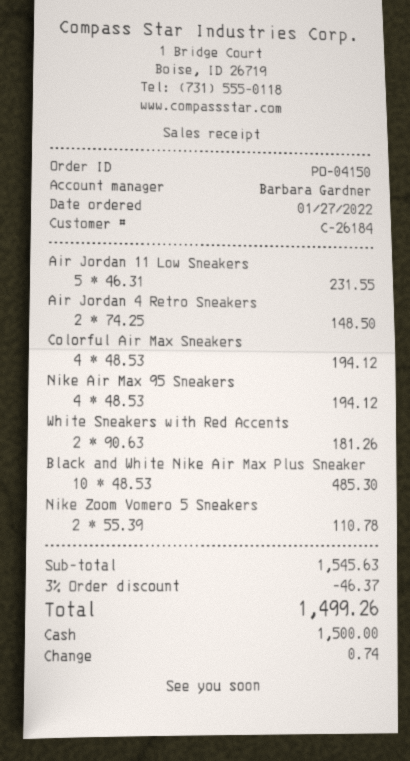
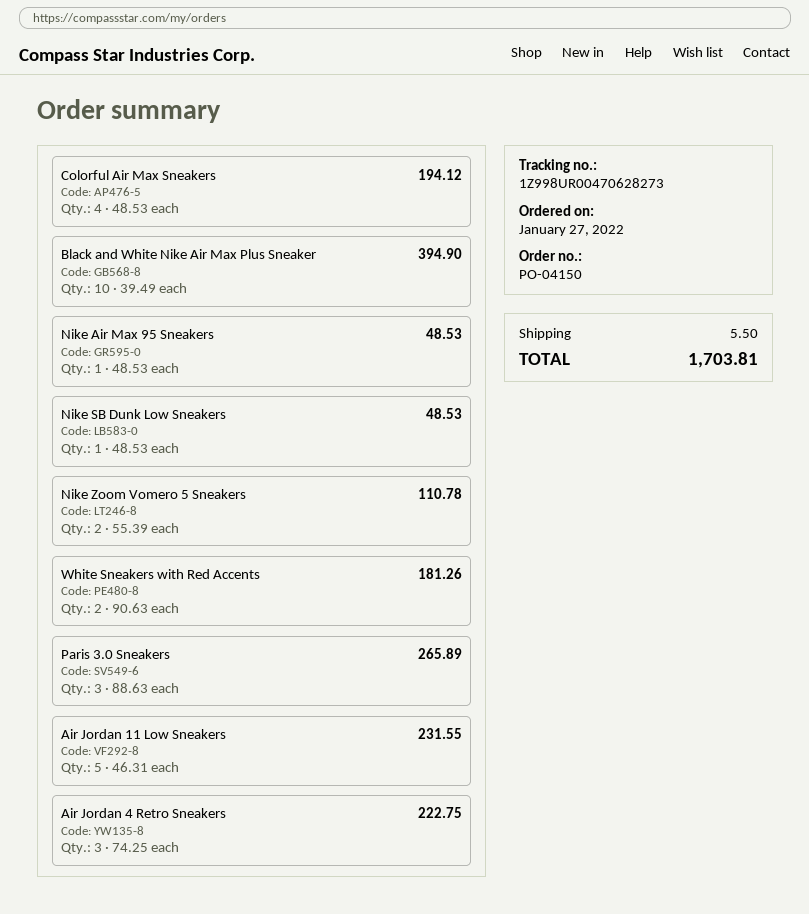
Air Jordan 4 Retro Sneakers: 2 x 74.25 = 148.50 -> 3 x 74.25 = 222.75
Nike Air Max 95 Sneakers: 4 x 48.53 = 194.12 -> 1 x 48.53 = 48.53
Black and White Nike Air Max Plus Sneaker: 10 x 48.53 = 485.30 -> 10 x 39.49 = 394.90
Nike SB Dunk Low Sneakers: none -> 1 x 48.53 = 48.53
Paris 3.0 Sneakers: none -> 3 x 88.63 = 265.89
discount: 3% = 46.37 -> none
shipping: none -> 5.50
total: 1499.26 -> 1703.81

